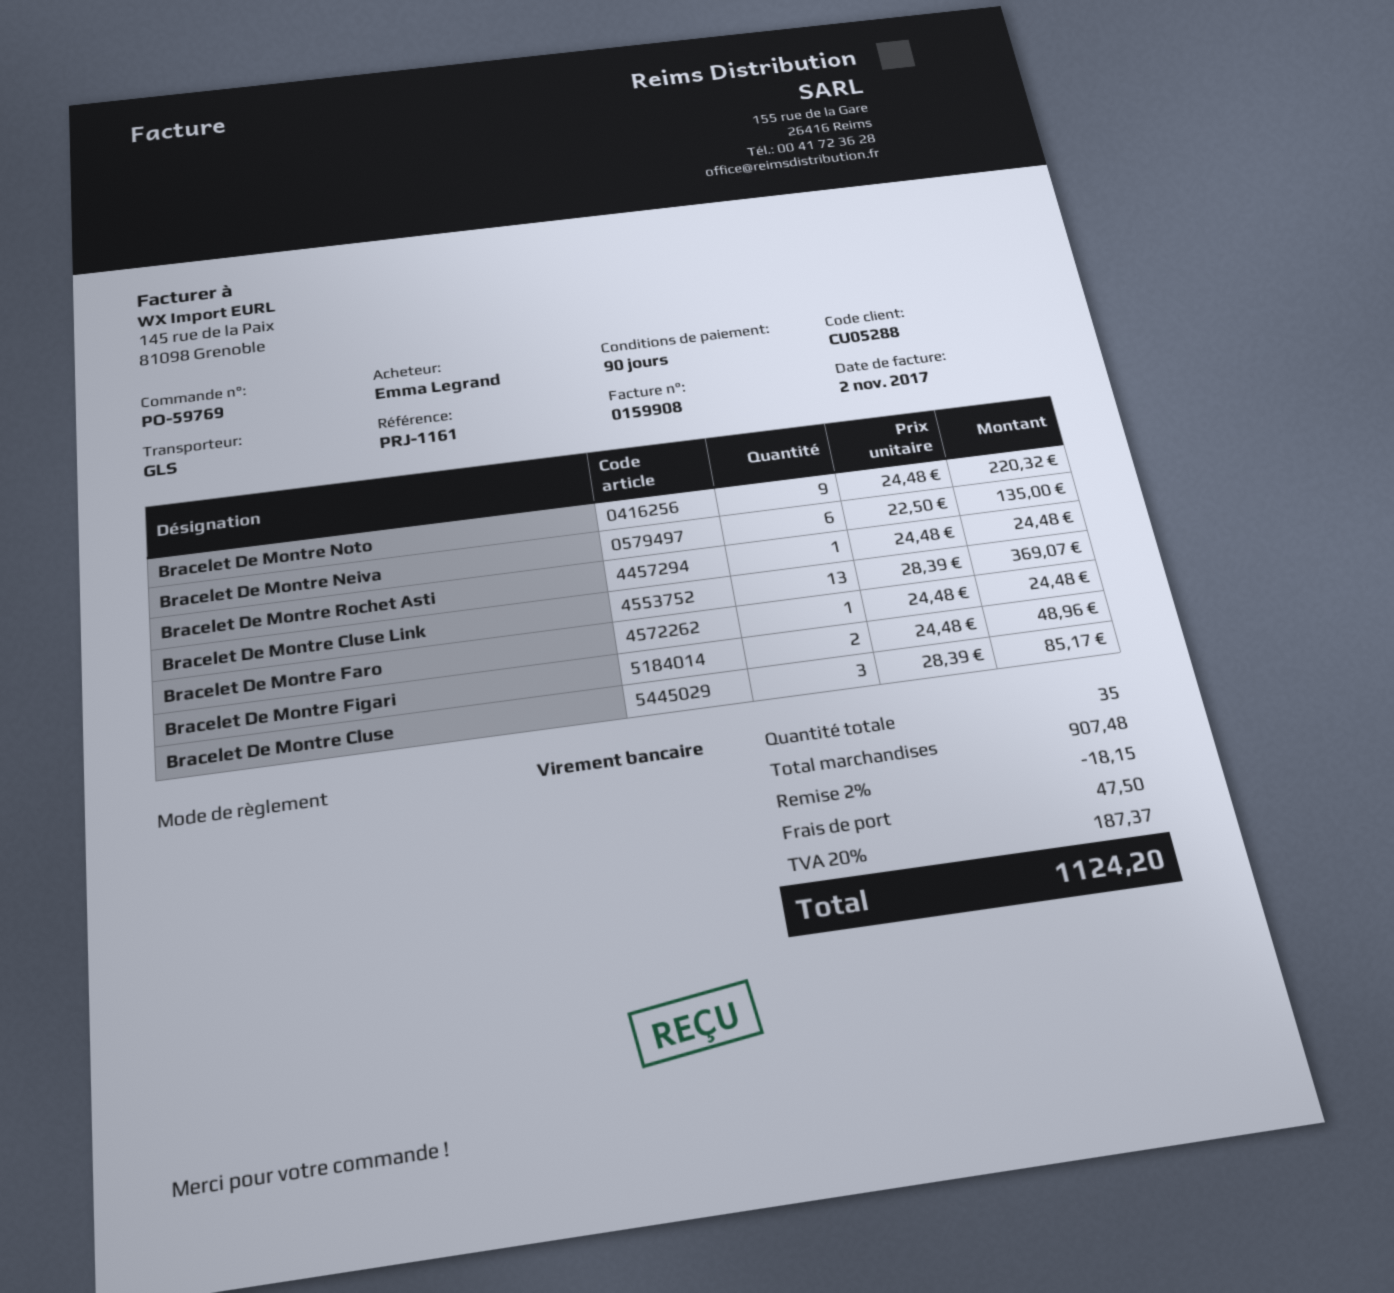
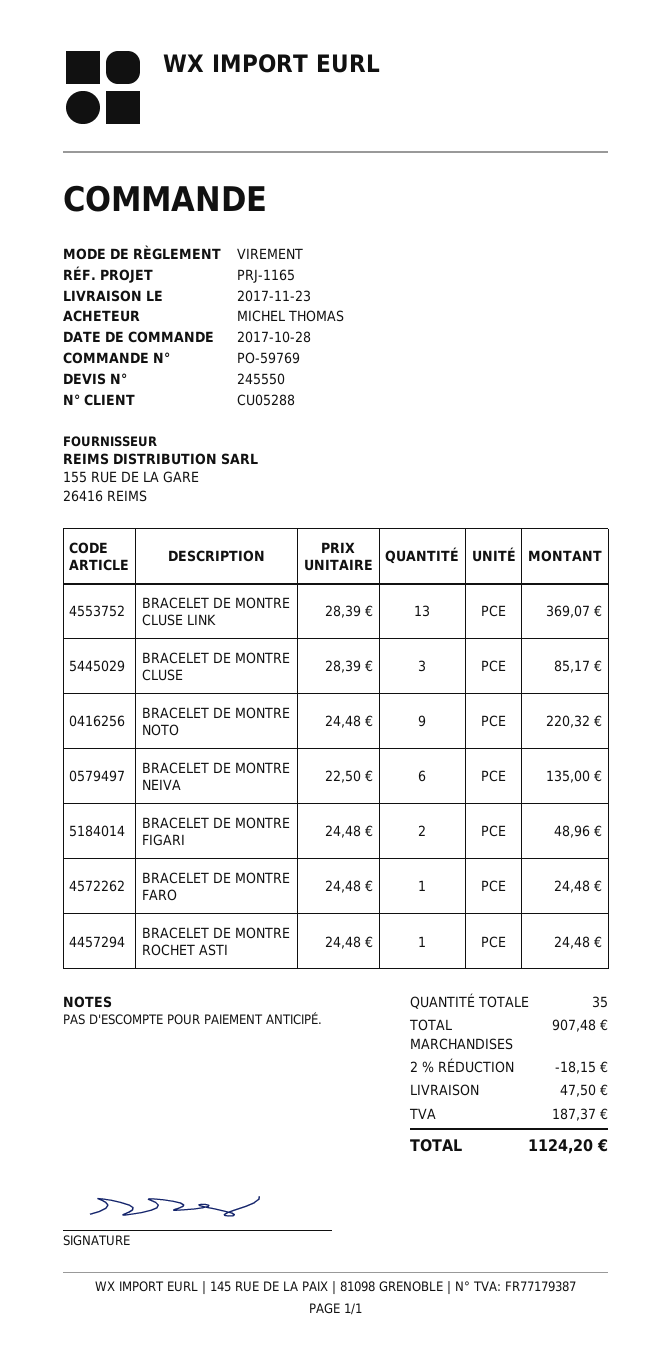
reference: PRJ-1161 -> PRJ-1165
ordered by: Emma Legrand -> MICHEL THOMAS

